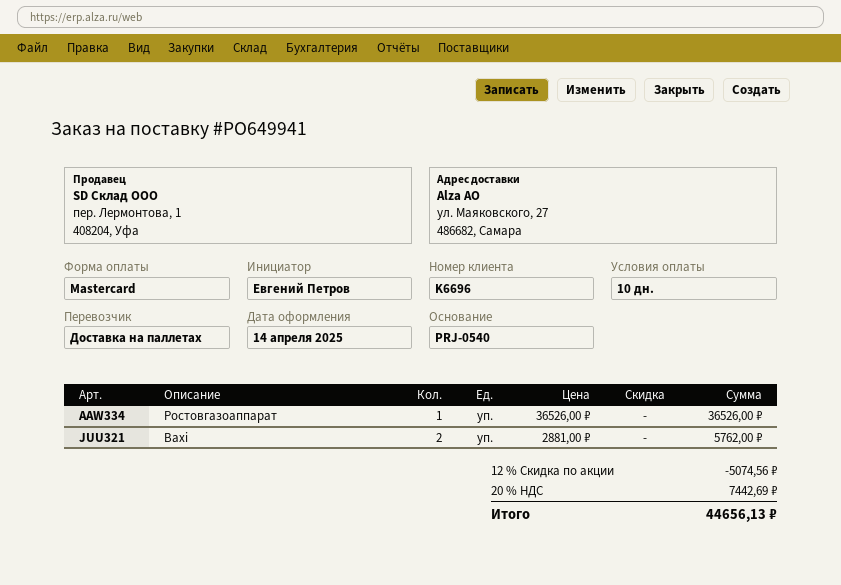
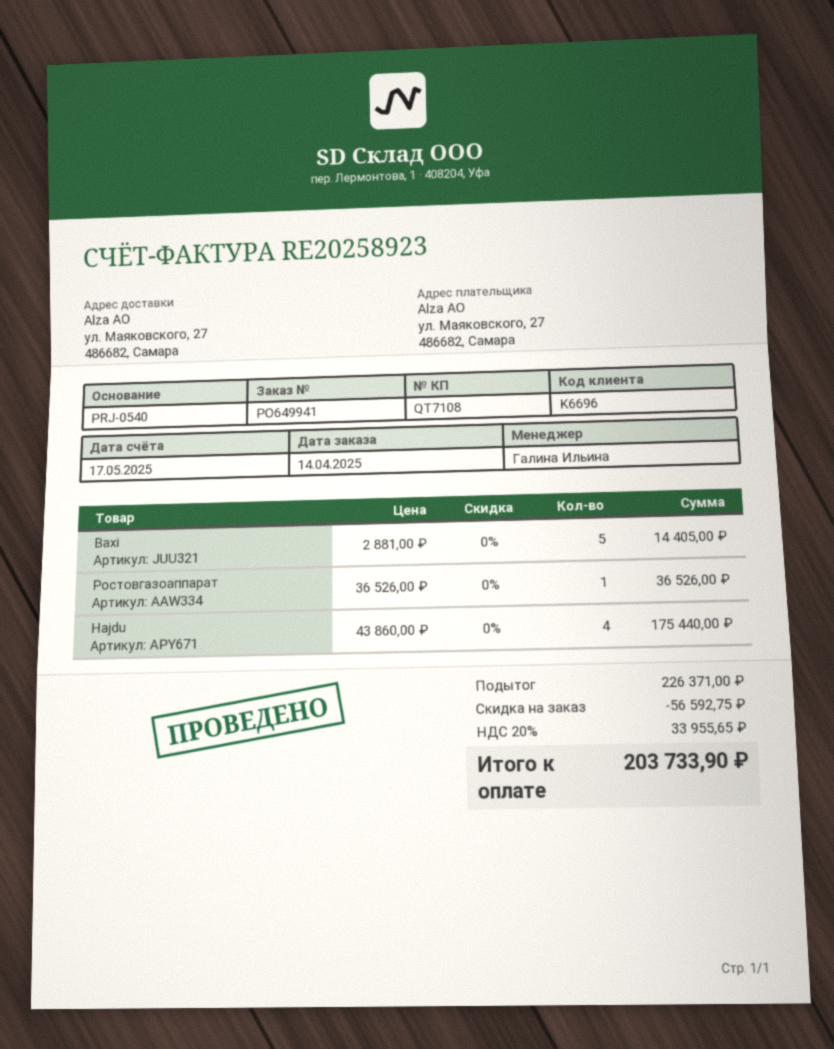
Baxi: 2 x 2881.00 = 5762.00 -> 5 x 2881.00 = 14405.00
Hajdu: none -> 4 x 43860.00 = 175440.00
discount: 5074.56 -> 56592.75
tax: 20% = 7442.69 -> 20% = 33955.65
total: 44656.13 -> 203733.90

